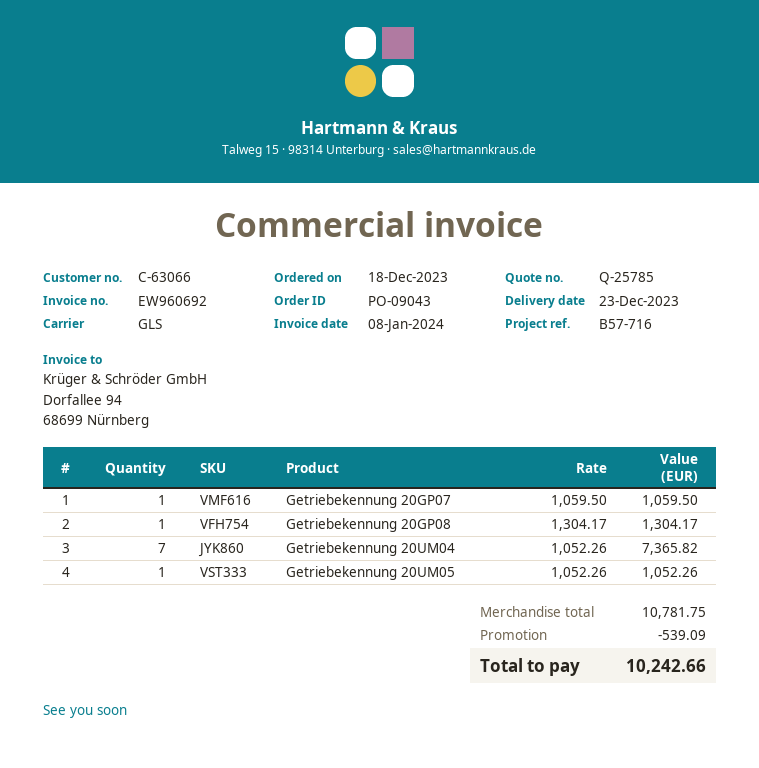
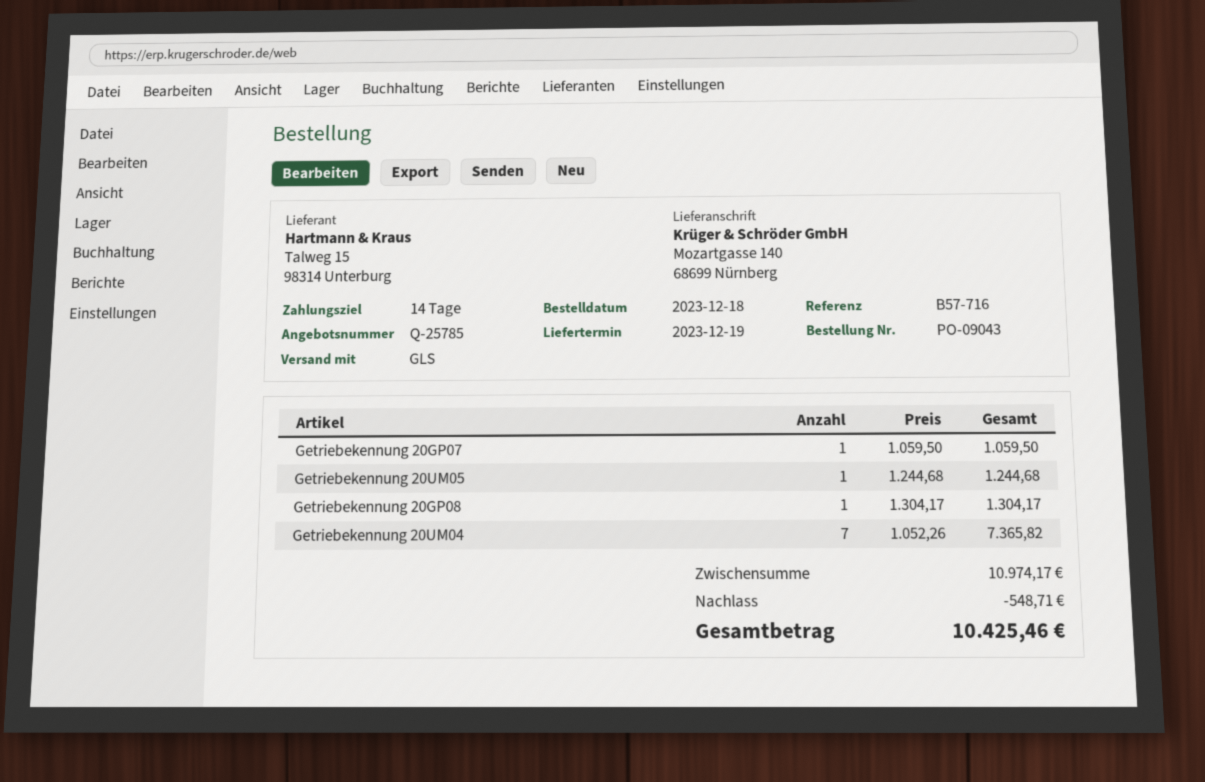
delivery date: 2023-12-23 -> 2023-12-19
Getriebekennung 20UM05: 1 x 1052.26 = 1052.26 -> 1 x 1244.68 = 1244.68
subtotal: 10781.75 -> 10974.17
discount: 539.09 -> 548.71
total: 10242.66 -> 10425.46

